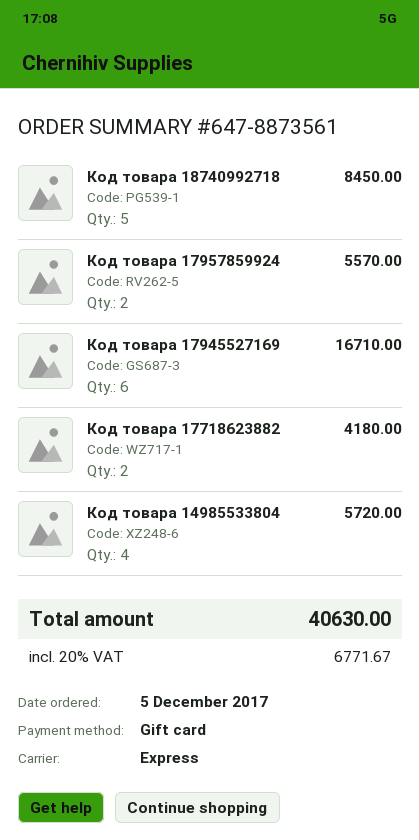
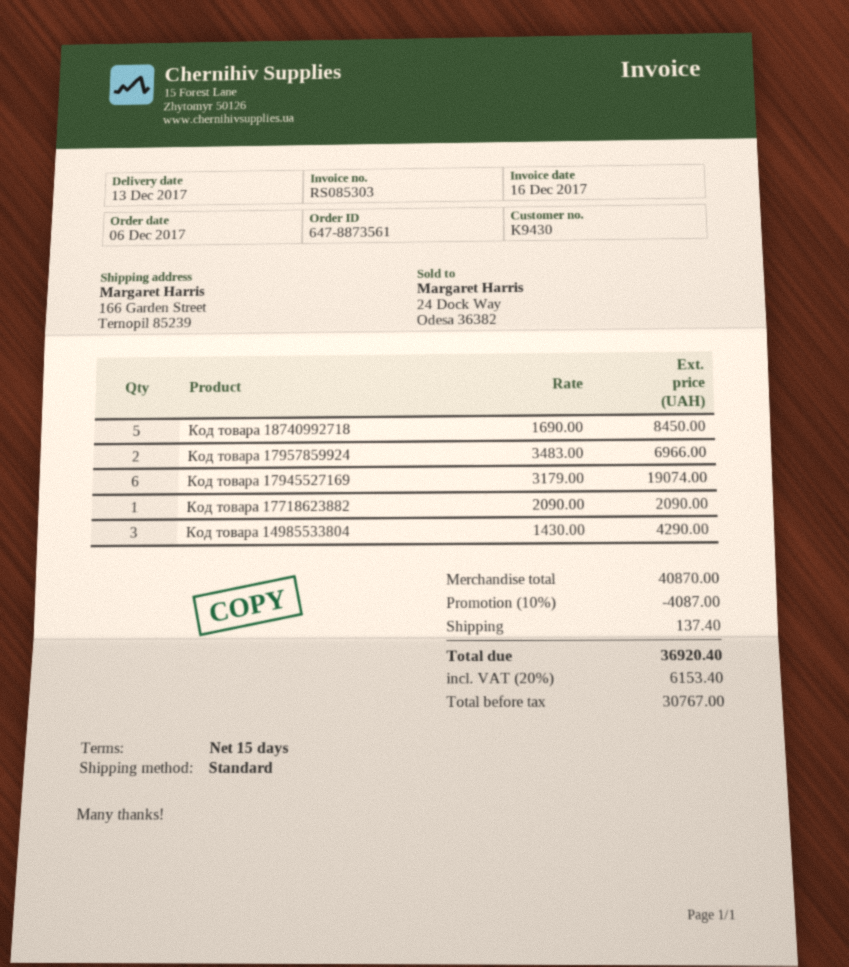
order date: 2017-12-05 -> 2017-12-06
shipping method: express -> standard
Код товара 17957859924: 2 for 5570.00 -> 2 for 6966.00
Код товара 17945527169: 6 for 16710.00 -> 6 for 19074.00
Код товара 17718623882: 2 for 4180.00 -> 1 for 2090.00
Код товара 14985533804: 4 for 5720.00 -> 3 for 4290.00
discount: none -> 10% = 4087.00
shipping: none -> 137.40
tax: 20% = 6771.67 -> 20% = 6153.40
total: 40630.00 -> 36920.40

